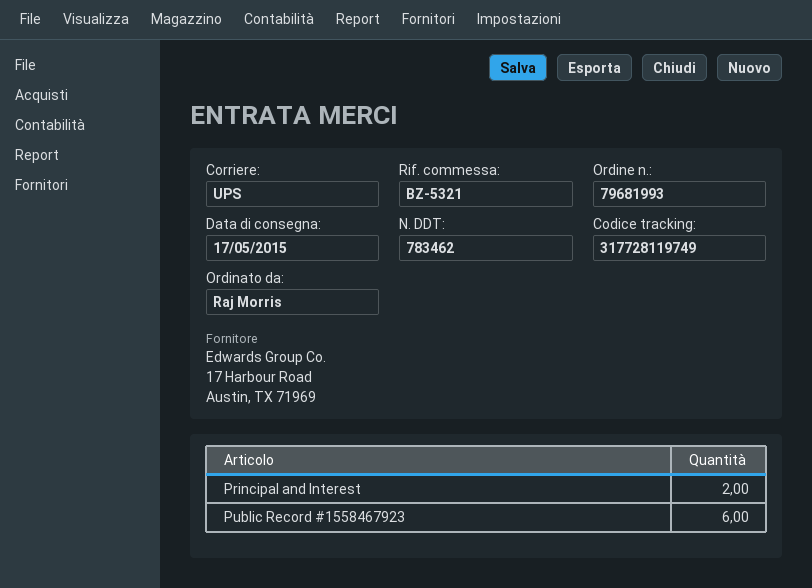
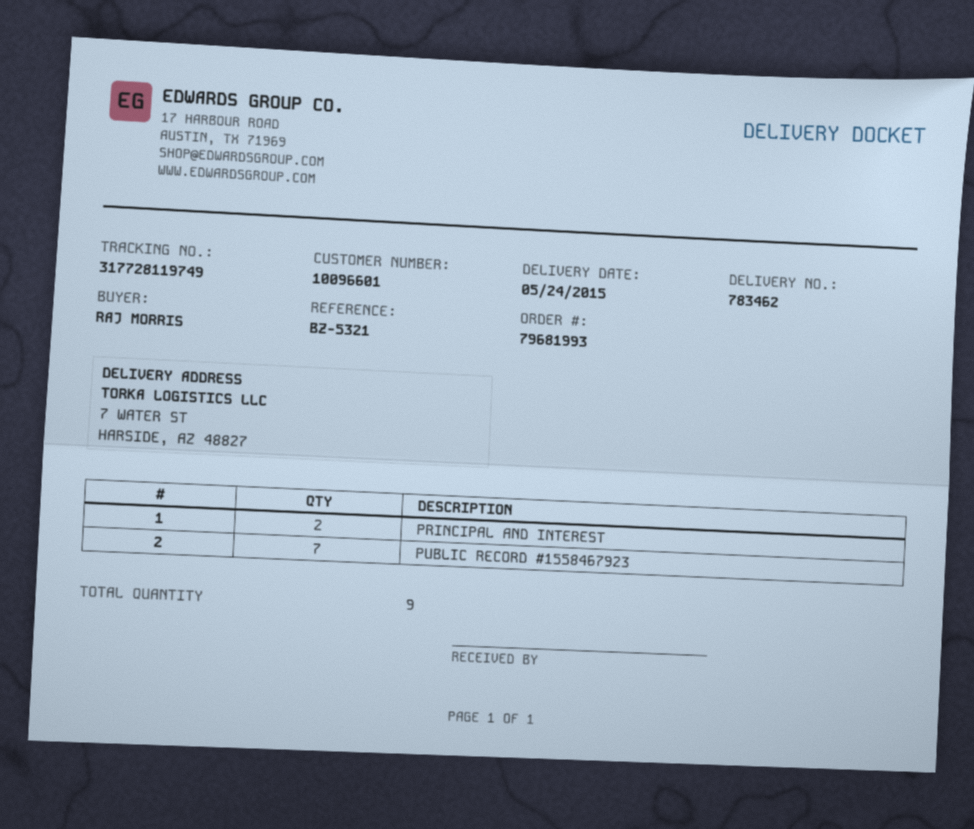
delivery date: 2015-05-17 -> 2015-05-24
Public Record #1558467923: 6 -> 7

